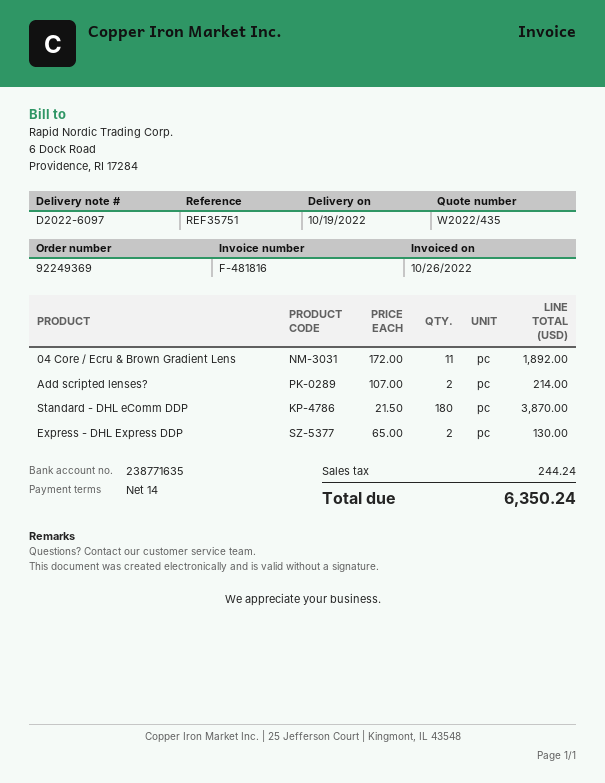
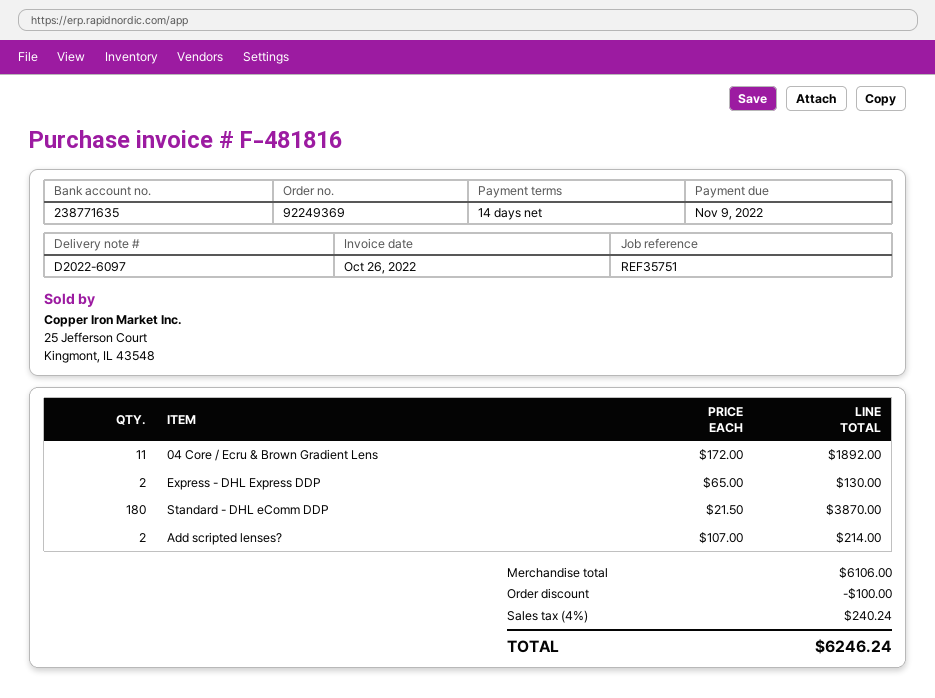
discount: none -> 100.00
tax: 244.24 -> 240.24
total: 6350.24 -> 6246.24

